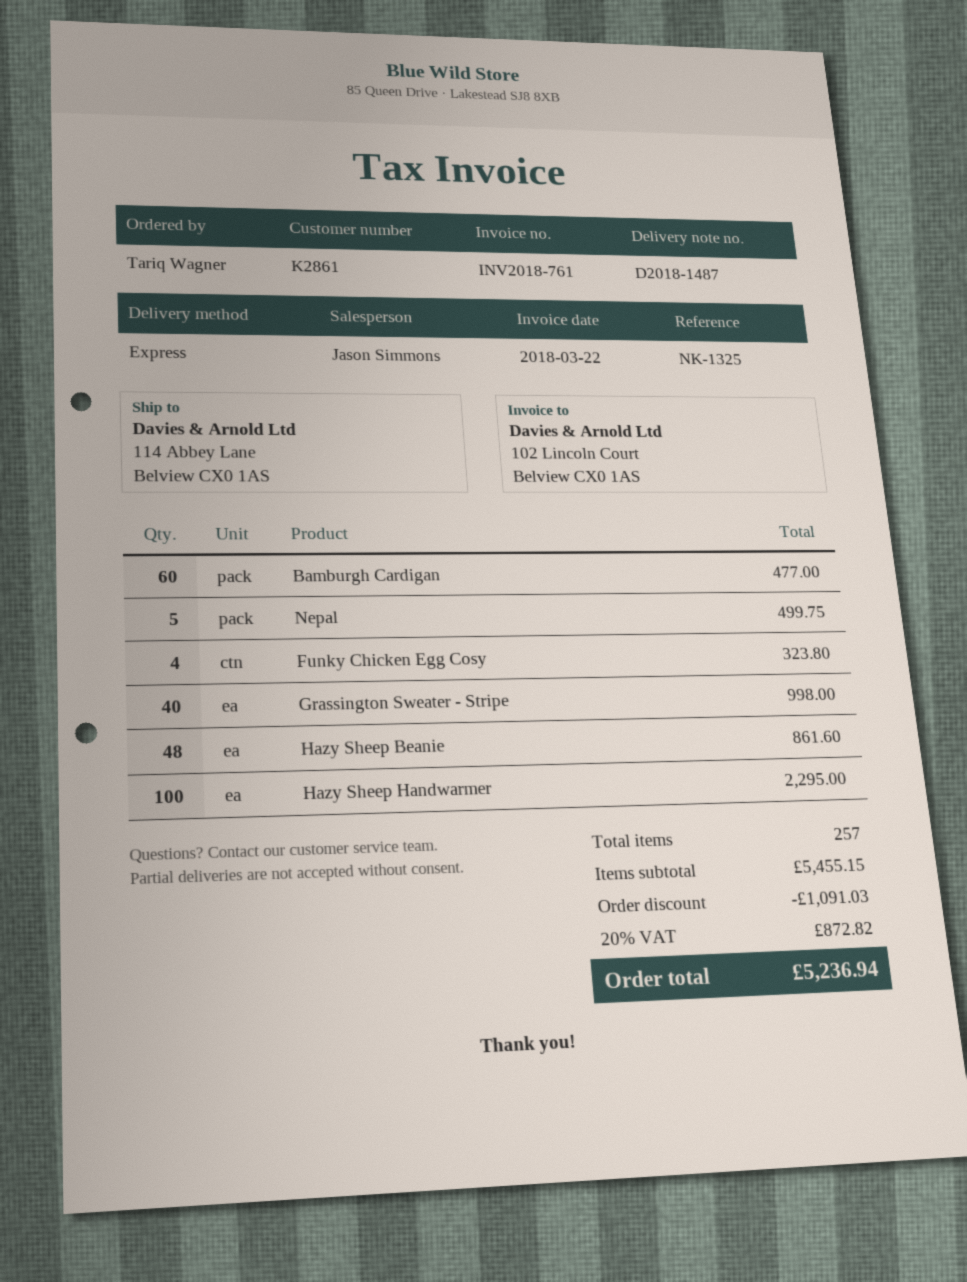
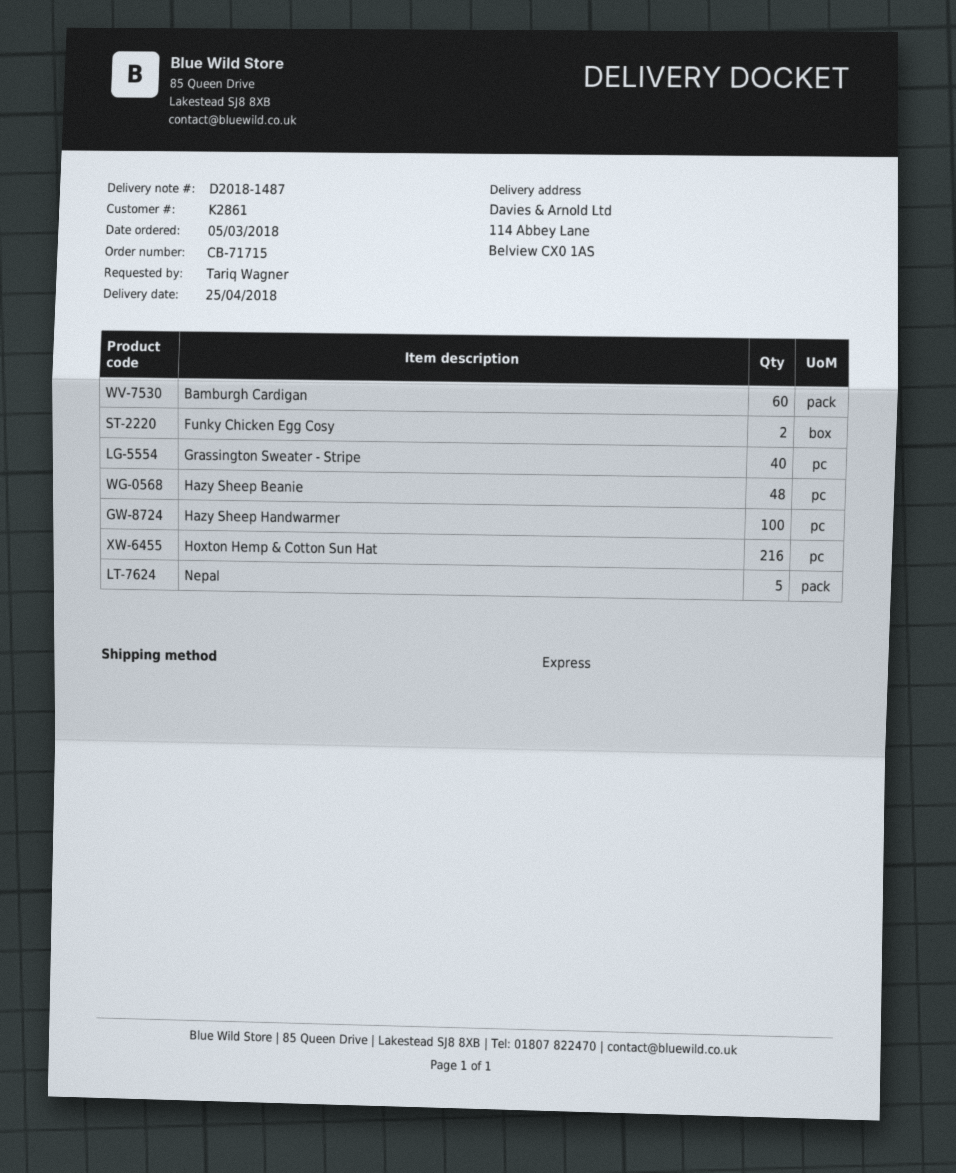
Funky Chicken Egg Cosy: 4 -> 2
Hoxton Hemp & Cotton Sun Hat: none -> 216

